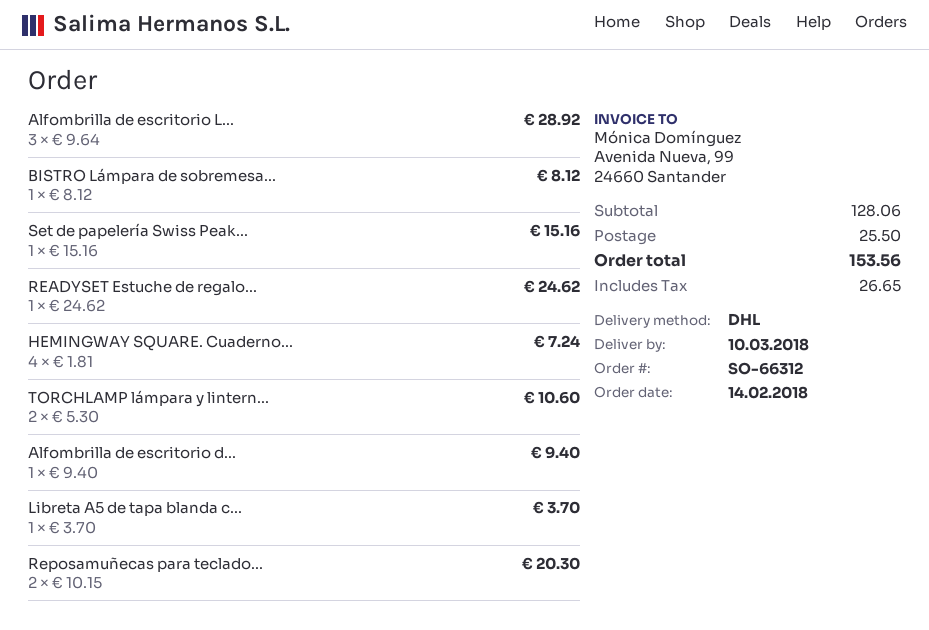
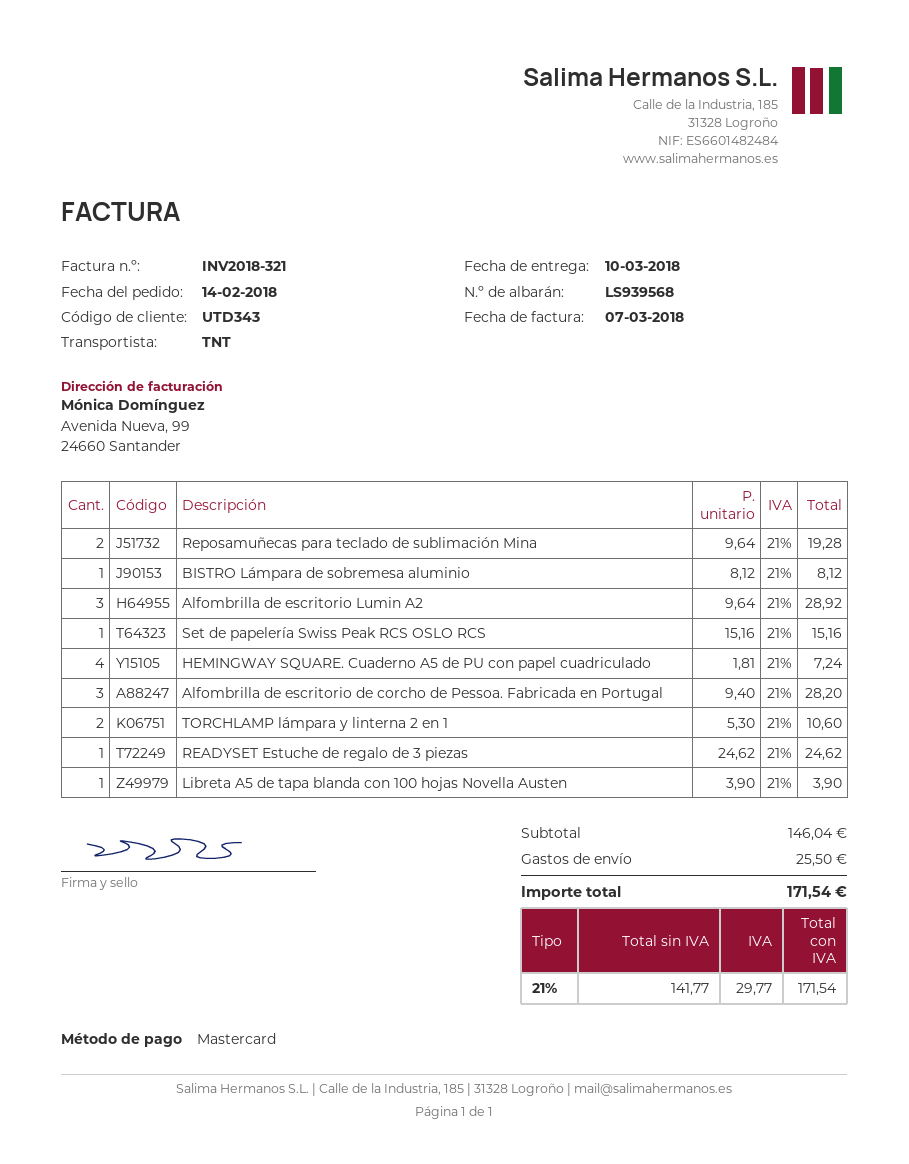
shipping method: DHL -> TNT
Alfombrilla de escritorio d...: 1 x 9.40 = 9.40 -> 3 x 9.40 = 28.20
Libreta A5 de tapa blanda c...: 1 x 3.70 = 3.70 -> 1 x 3.90 = 3.90
Reposamuñecas para teclado...: 2 x 10.15 = 20.30 -> 2 x 9.64 = 19.28
subtotal: 128.06 -> 146.04
tax: 26.65 -> 29.77
total: 153.56 -> 171.54

